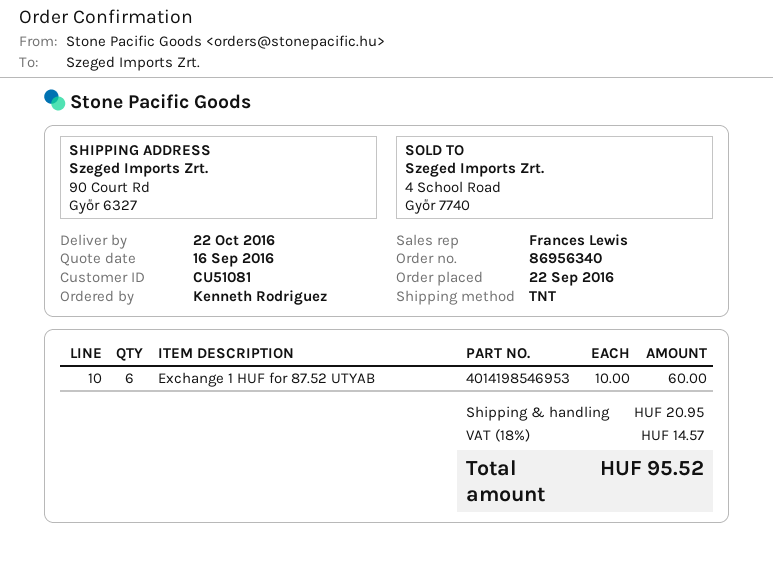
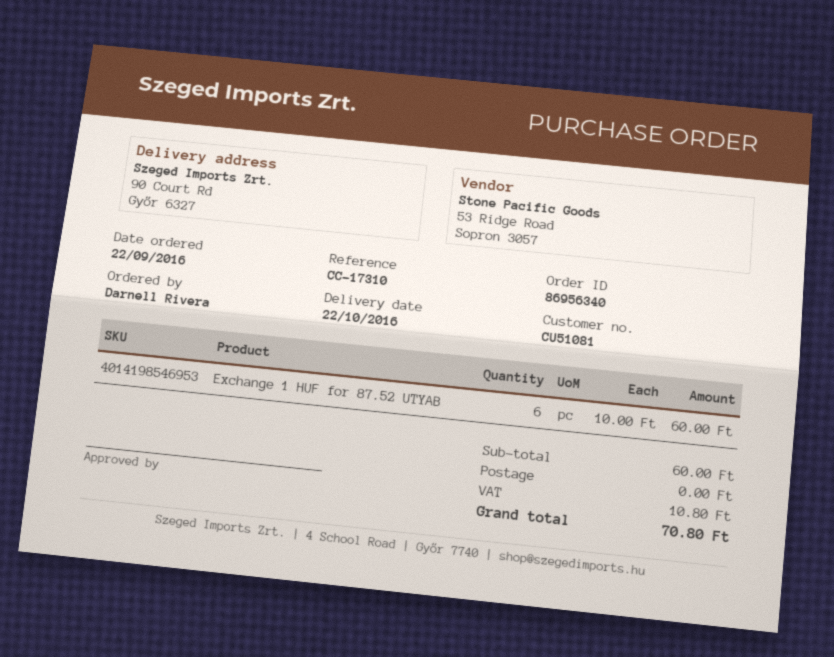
ordered by: Kenneth Rodriguez -> Darnell Rivera
shipping: 20.95 -> 0.00
tax: 14.57 -> 10.80
total: 95.52 -> 70.80

